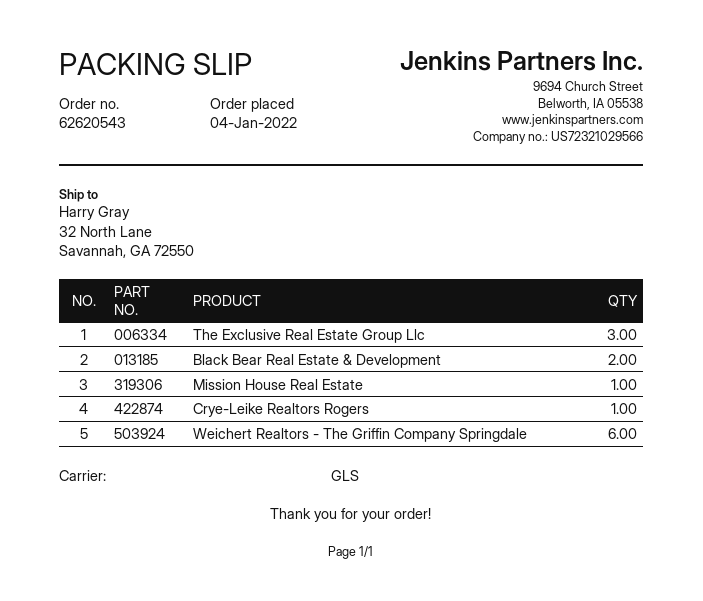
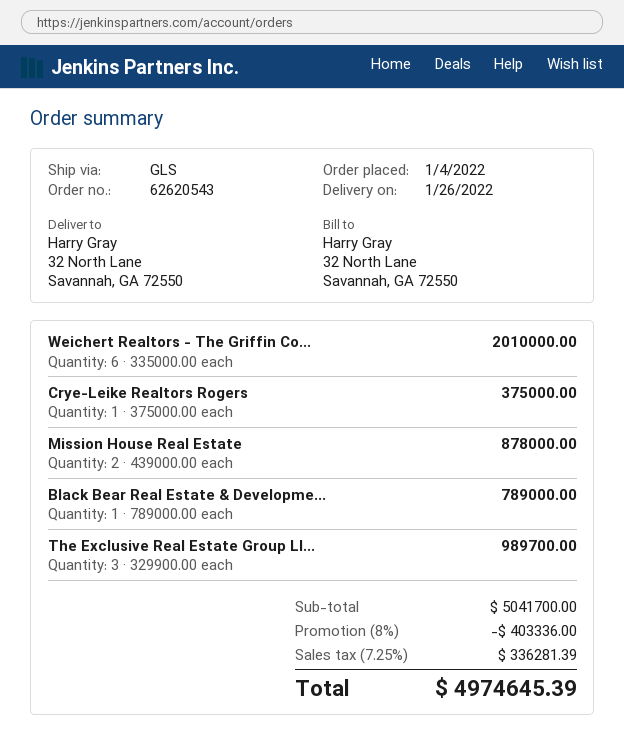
Black Bear Real Estate & Development: 2 -> 1
Mission House Real Estate: 1 -> 2

